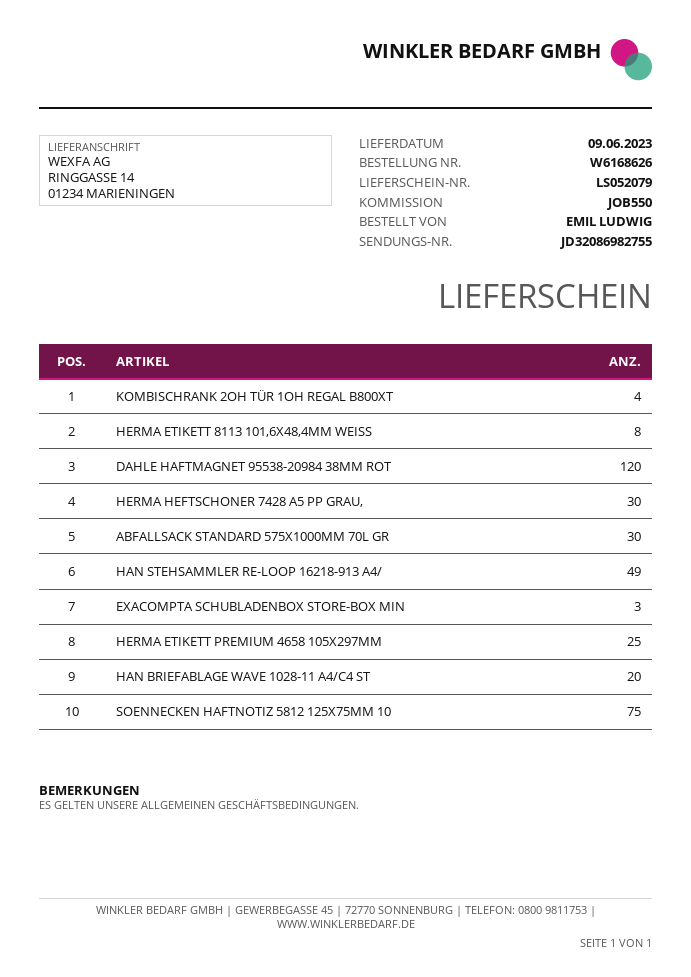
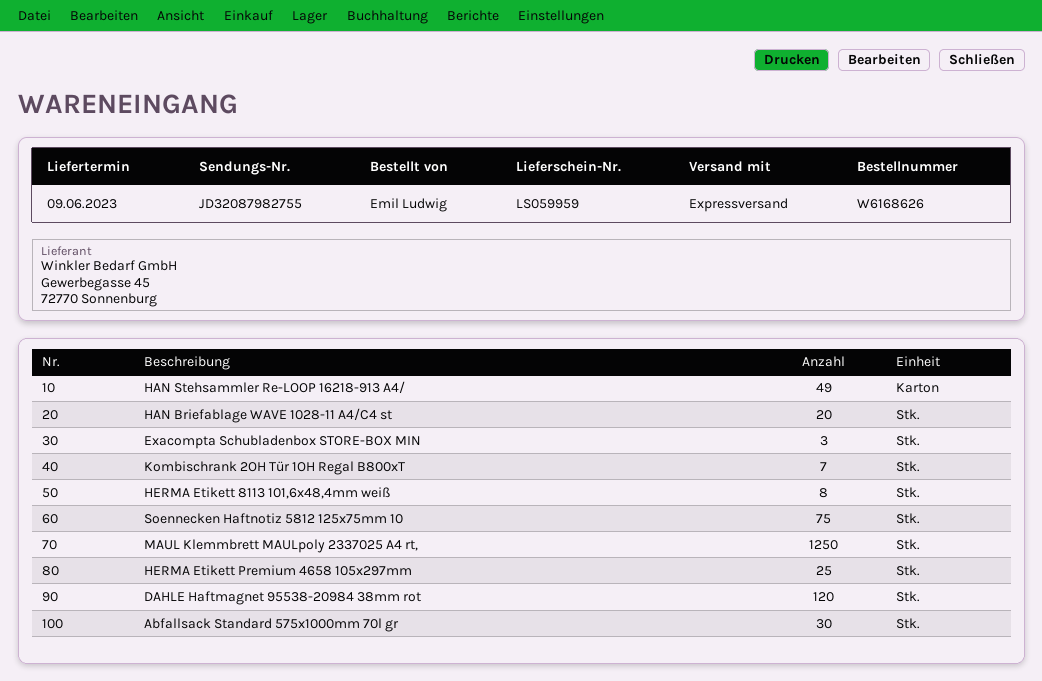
delivery note number: LS052079 -> LS059959
tracking number: JD32086982755 -> JD32087982755
KOMBISCHRANK 2OH TÜR 1OH REGAL B800XT: 4 -> 7
HERMA HEFTSCHONER 7428 A5 PP GRAU,: 30 -> none
MAUL Klemmbrett MAULpoly 2337025 A4 rt,: none -> 1250

